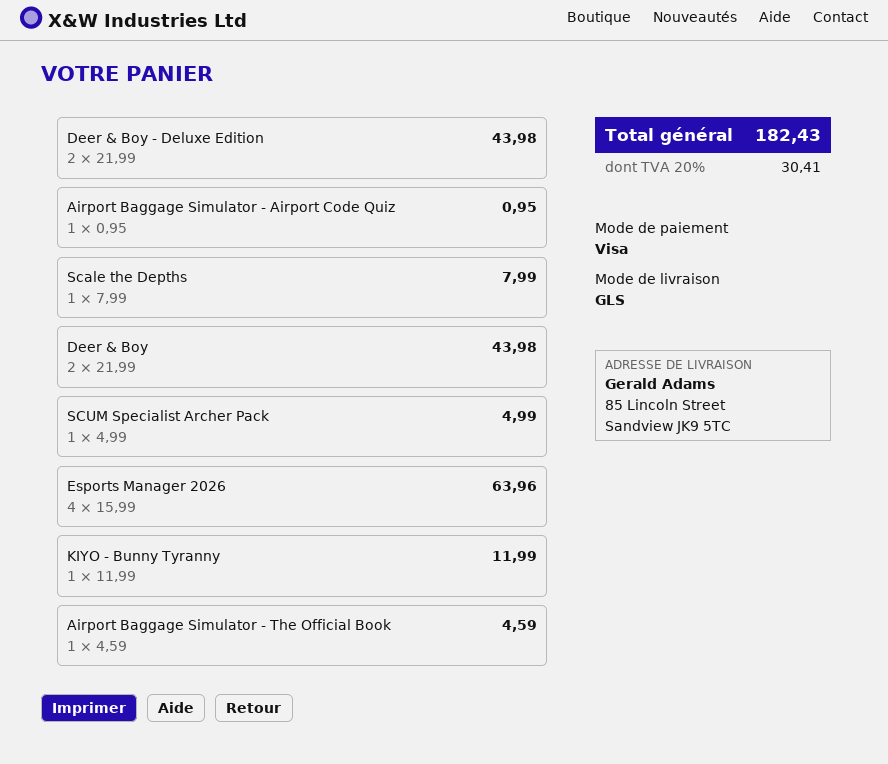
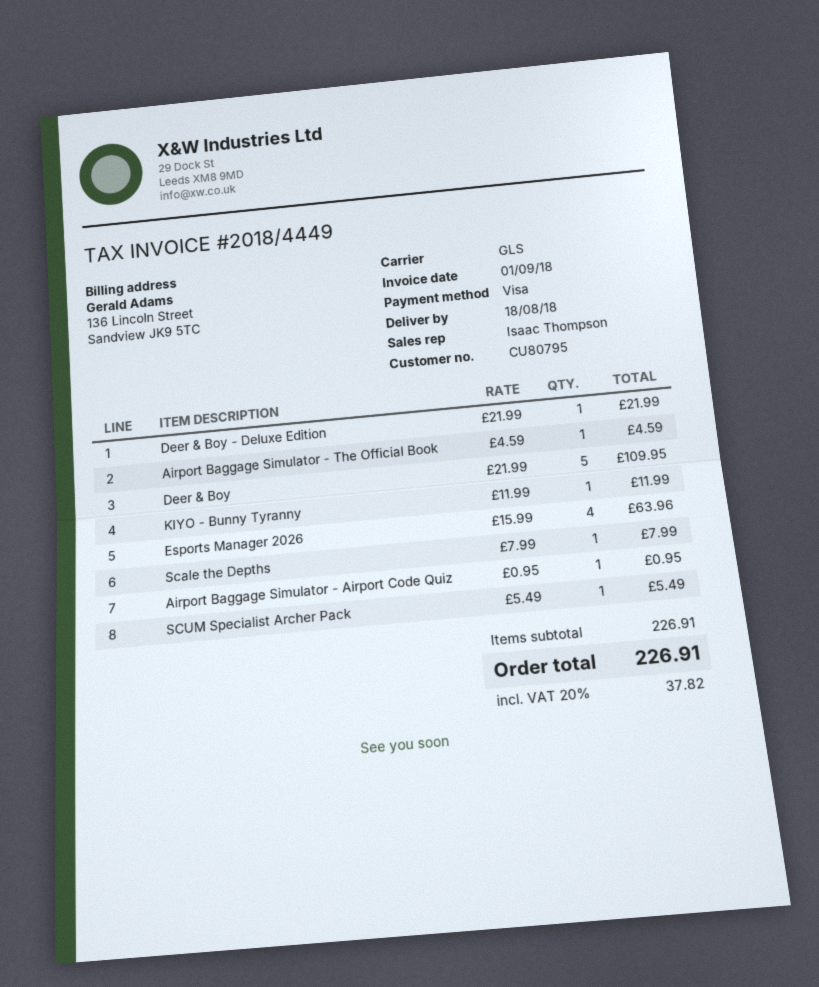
Deer & Boy - Deluxe Edition: 2 x 21.99 = 43.98 -> 1 x 21.99 = 21.99
Deer & Boy: 2 x 21.99 = 43.98 -> 5 x 21.99 = 109.95
SCUM Specialist Archer Pack: 1 x 4.99 = 4.99 -> 1 x 5.49 = 5.49
tax: 20% = 30.41 -> 20% = 37.82
total: 182.43 -> 226.91

